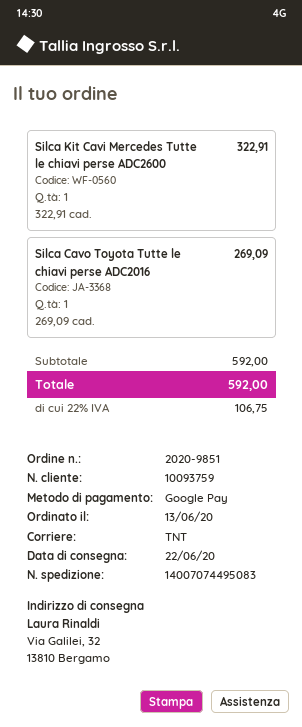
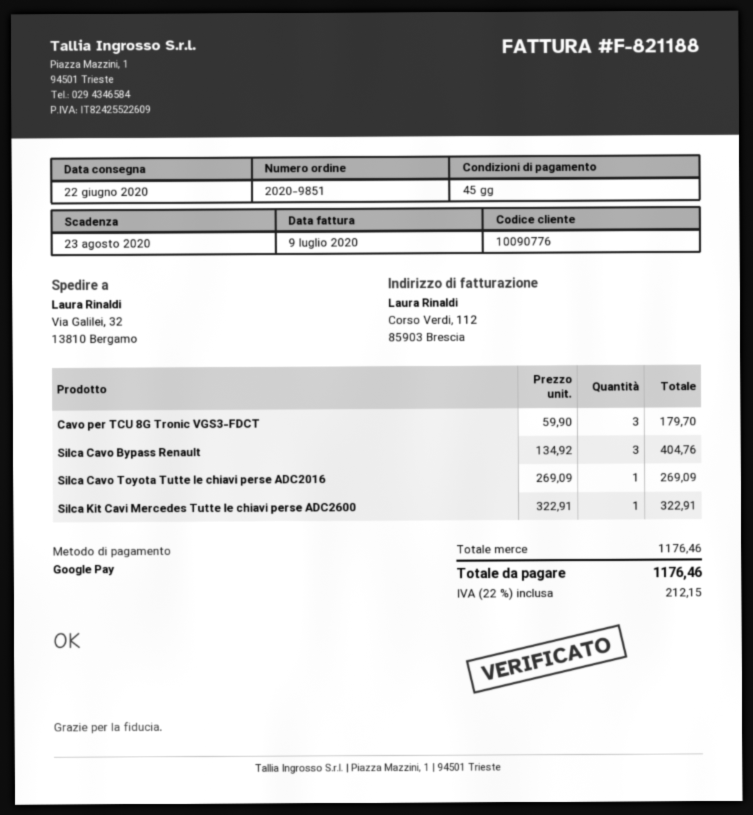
customer number: 10093759 -> 10090776
Cavo per TCU 8G Tronic VGS3-FDCT: none -> 3 x 59.90 = 179.70
Silca Cavo Bypass Renault: none -> 3 x 134.92 = 404.76
subtotal: 592.00 -> 1176.46
tax: 22% = 106.75 -> 22% = 212.15
total: 592.00 -> 1176.46

